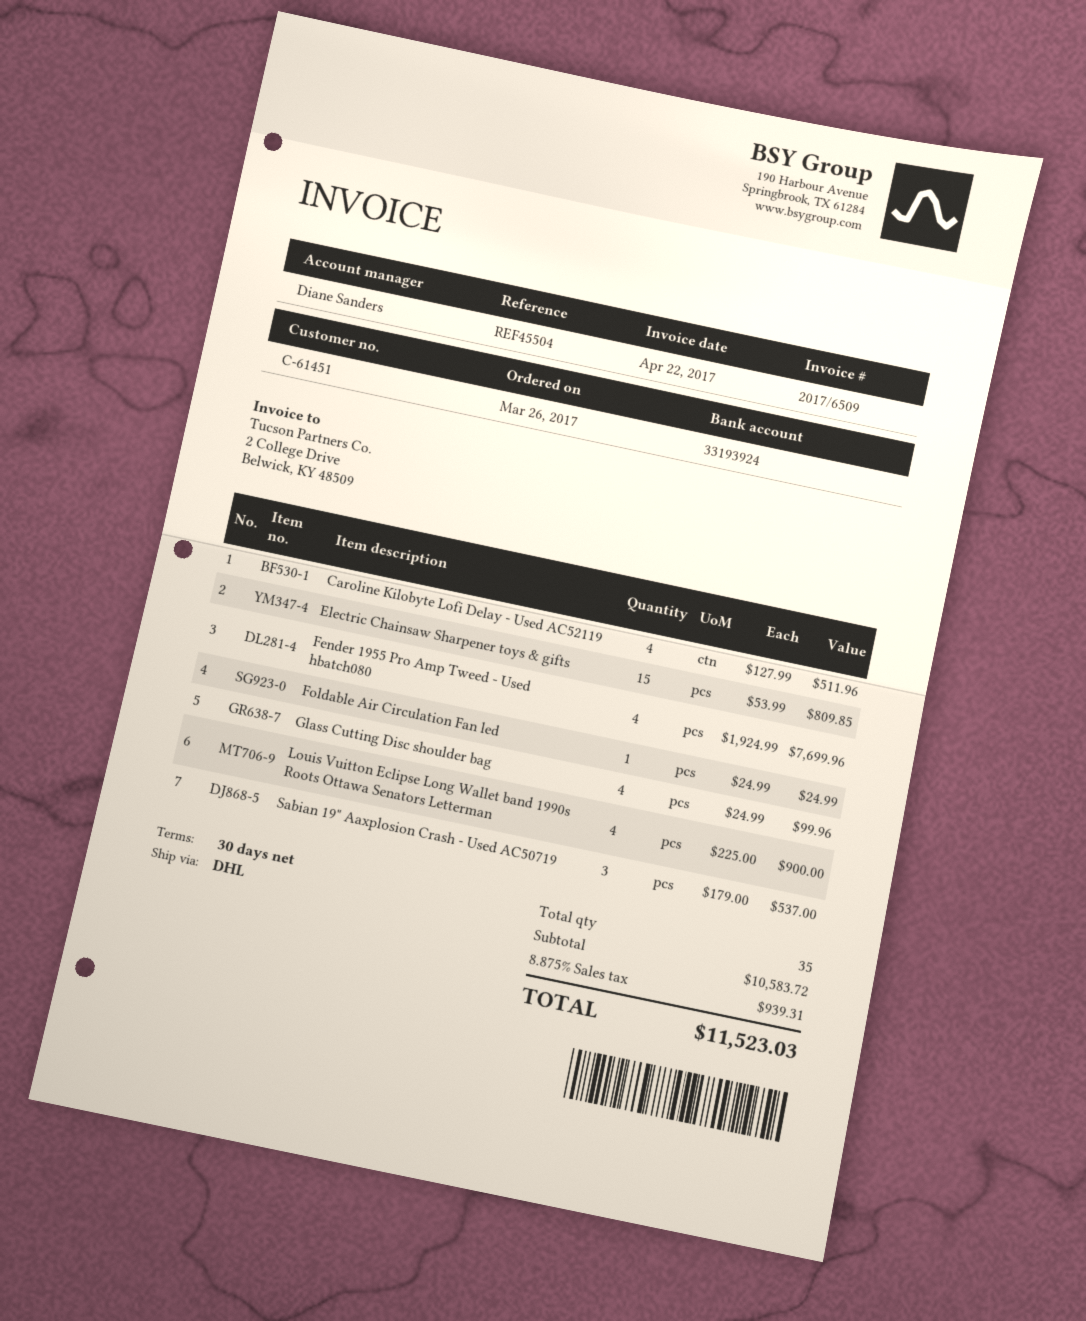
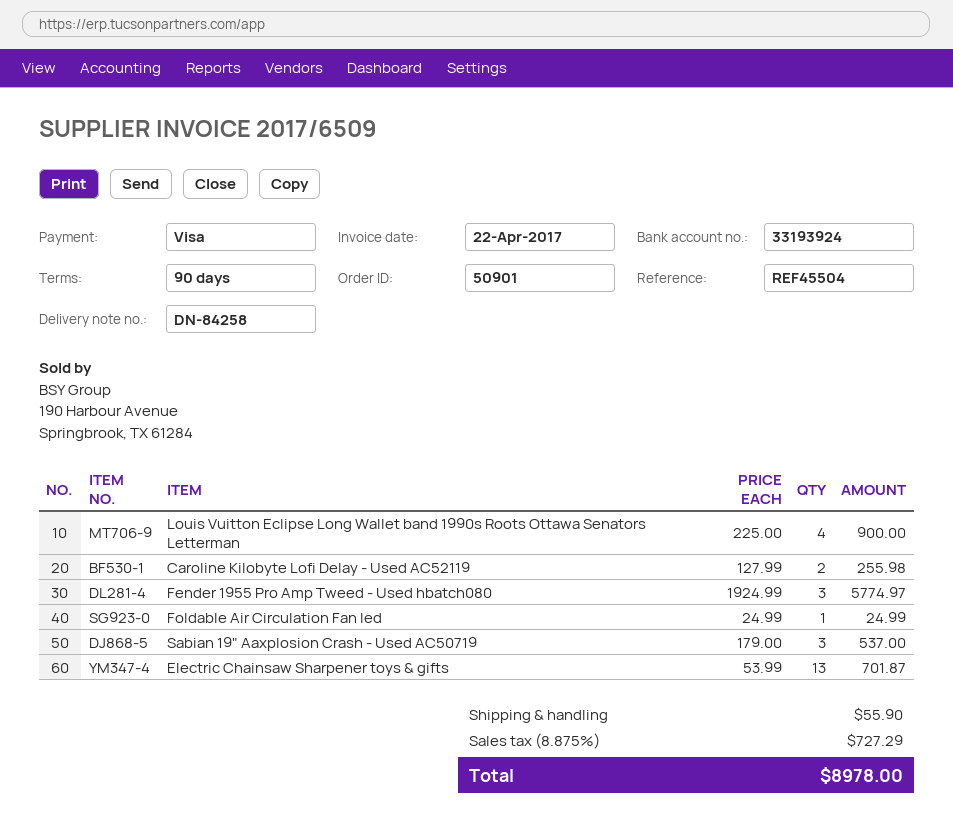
payment terms: 30 days -> 90 days
Caroline Kilobyte Lofi Delay - Used AC52119: 4 x 127.99 = 511.96 -> 2 x 127.99 = 255.98
Electric Chainsaw Sharpener toys & gifts: 15 x 53.99 = 809.85 -> 13 x 53.99 = 701.87
Fender 1955 Pro Amp Tweed - Used hbatch080: 4 x 1924.99 = 7699.96 -> 3 x 1924.99 = 5774.97
Glass Cutting Disc shoulder bag: 4 x 24.99 = 99.96 -> none
shipping: none -> 55.90
tax: 8.875% = 939.31 -> 8.875% = 727.29
total: 11523.03 -> 8978.00

